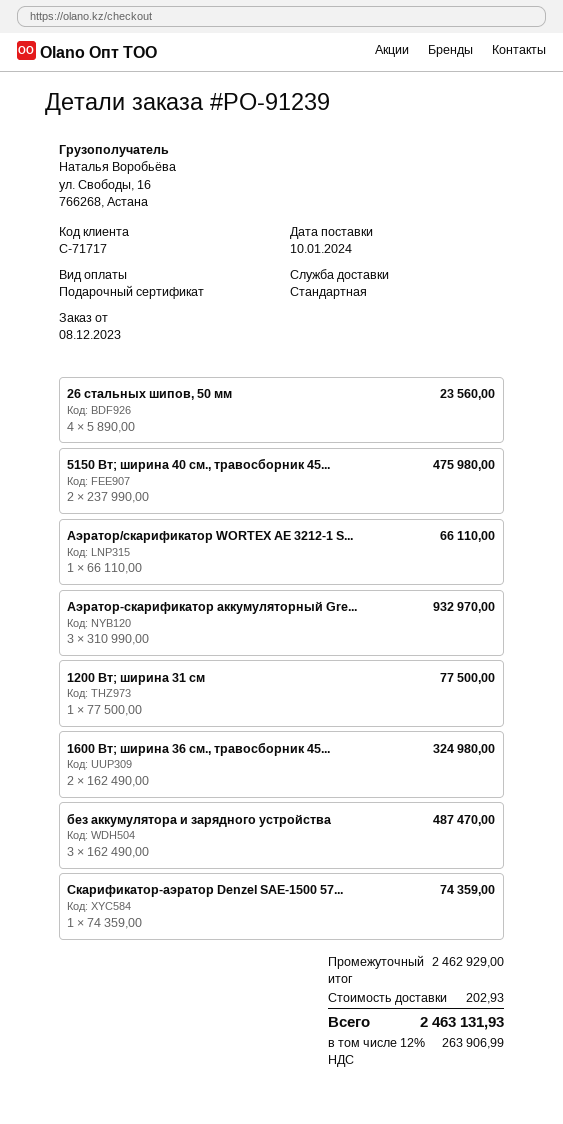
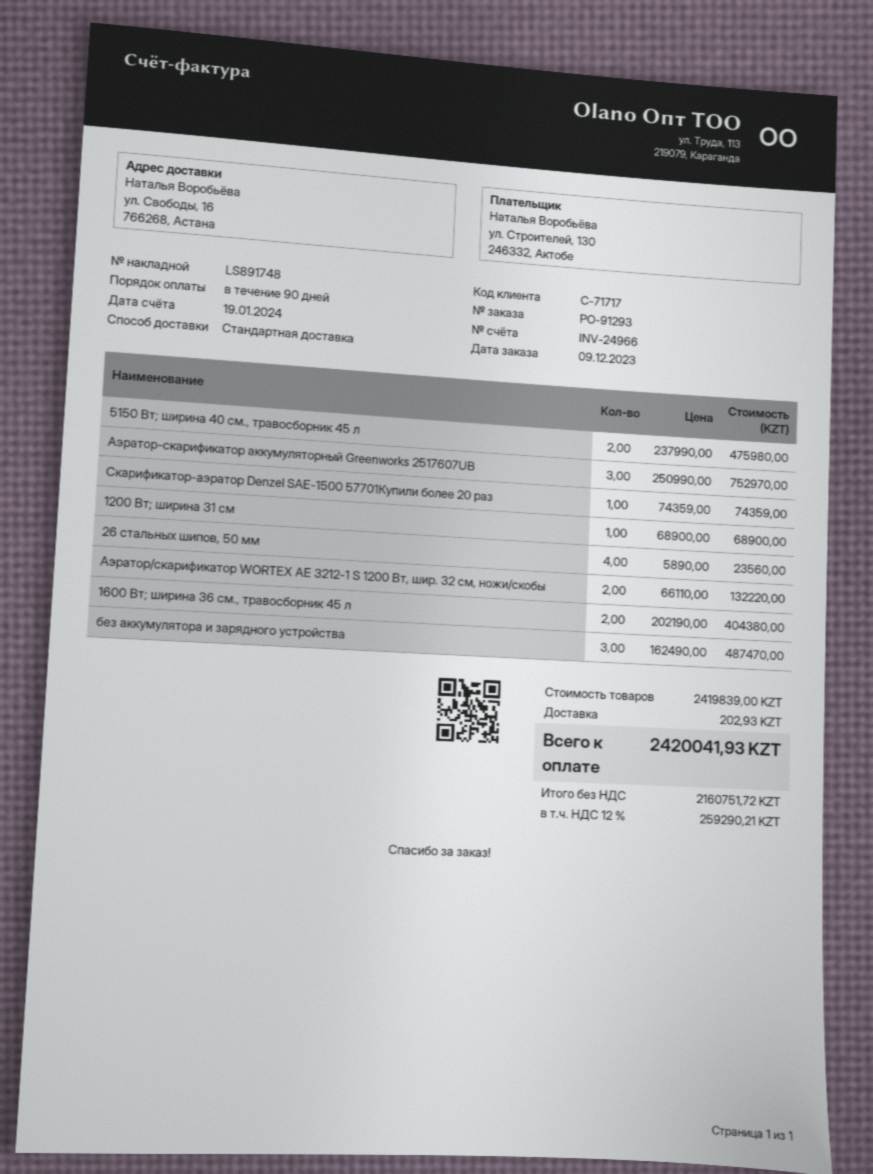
order number: PO-91239 -> PO-91293
order date: 2023-12-08 -> 2023-12-09
Аэратор/скарификатор WORTEX AE 3212-1 S...: 1 x 66110.00 = 66110.00 -> 2 x 66110.00 = 132220.00
Аэратор-скарификатор аккумуляторный Gre...: 3 x 310990.00 = 932970.00 -> 3 x 250990.00 = 752970.00
1200 Вт; ширина 31 см: 1 x 77500.00 = 77500.00 -> 1 x 68900.00 = 68900.00
1600 Вт; ширина 36 см., травосборник 45...: 2 x 162490.00 = 324980.00 -> 2 x 202190.00 = 404380.00
subtotal: 2462929.00 -> 2419839.00
tax: 12% = 263906.99 -> 12% = 259290.21
total: 2463131.93 -> 2420041.93

